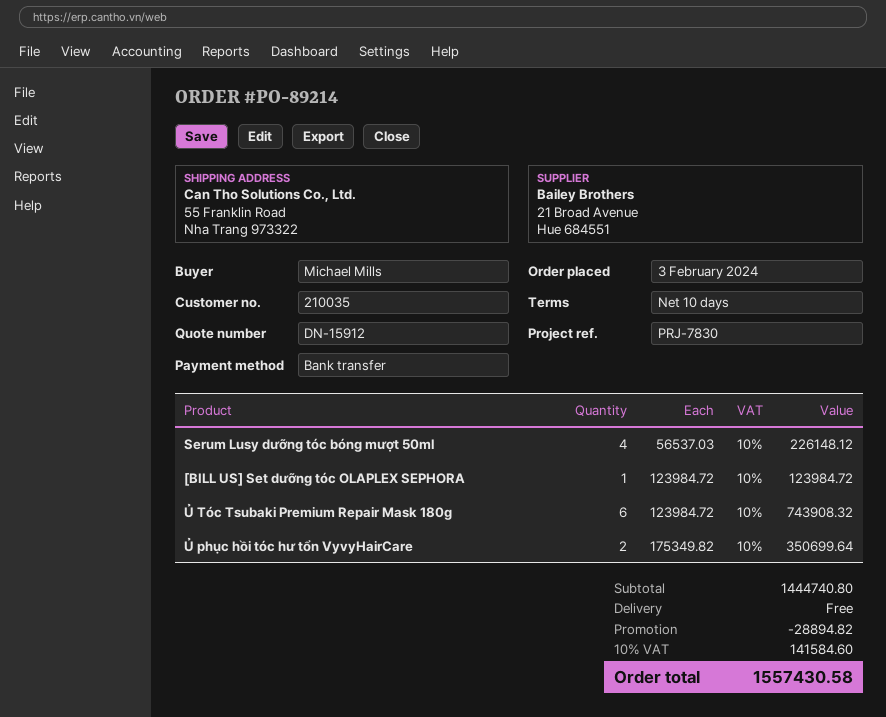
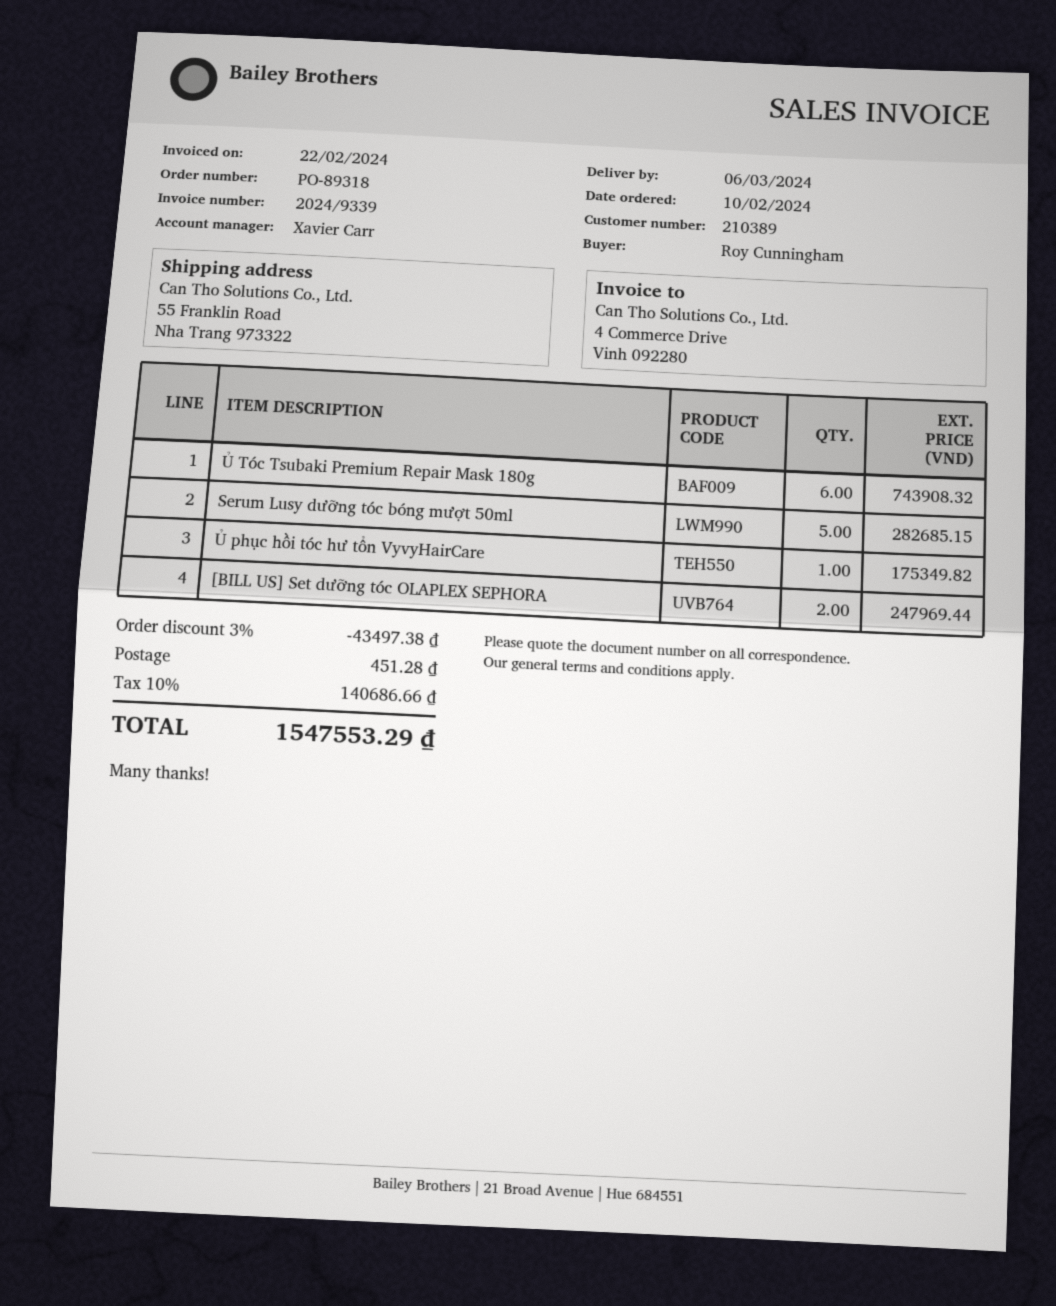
order number: PO-89214 -> PO-89318
order date: 2024-02-03 -> 2024-02-10
customer number: 210035 -> 210389
ordered by: Michael Mills -> Roy Cunningham
Serum Lusy dưỡng tóc bóng mượt 50ml: 4 for 226148.12 -> 5 for 282685.15
[BILL US] Set dưỡng tóc OLAPLEX SEPHORA: 1 for 123984.72 -> 2 for 247969.44
Ủ phục hồi tóc hư tổn VyvyHairCare: 2 for 350699.64 -> 1 for 175349.82
discount: 28894.82 -> 43497.38
shipping: 0.00 -> 451.28
tax: 10% = 141584.60 -> 10% = 140686.66
total: 1557430.58 -> 1547553.29

